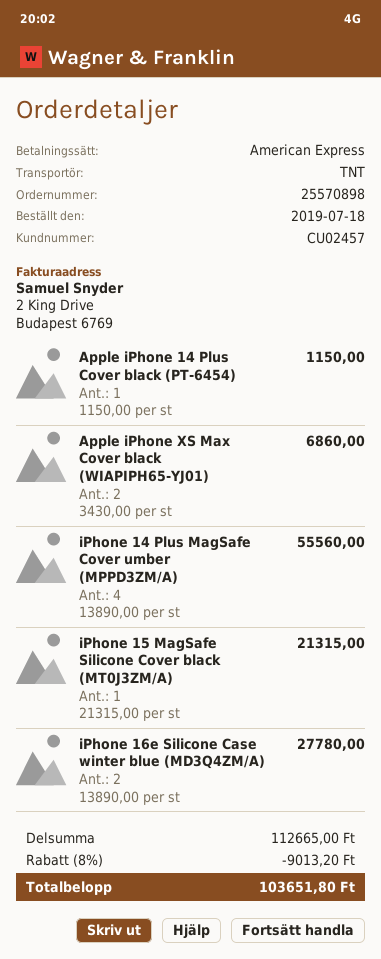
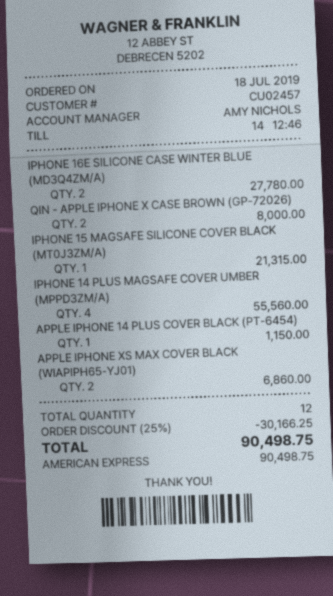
QIN - APPLE IPHONE X CASE BROWN (GP-72026): none -> 2 for 8000.00
discount: 8% = 9013.20 -> 25% = 30166.25
total: 103651.80 -> 90498.75

